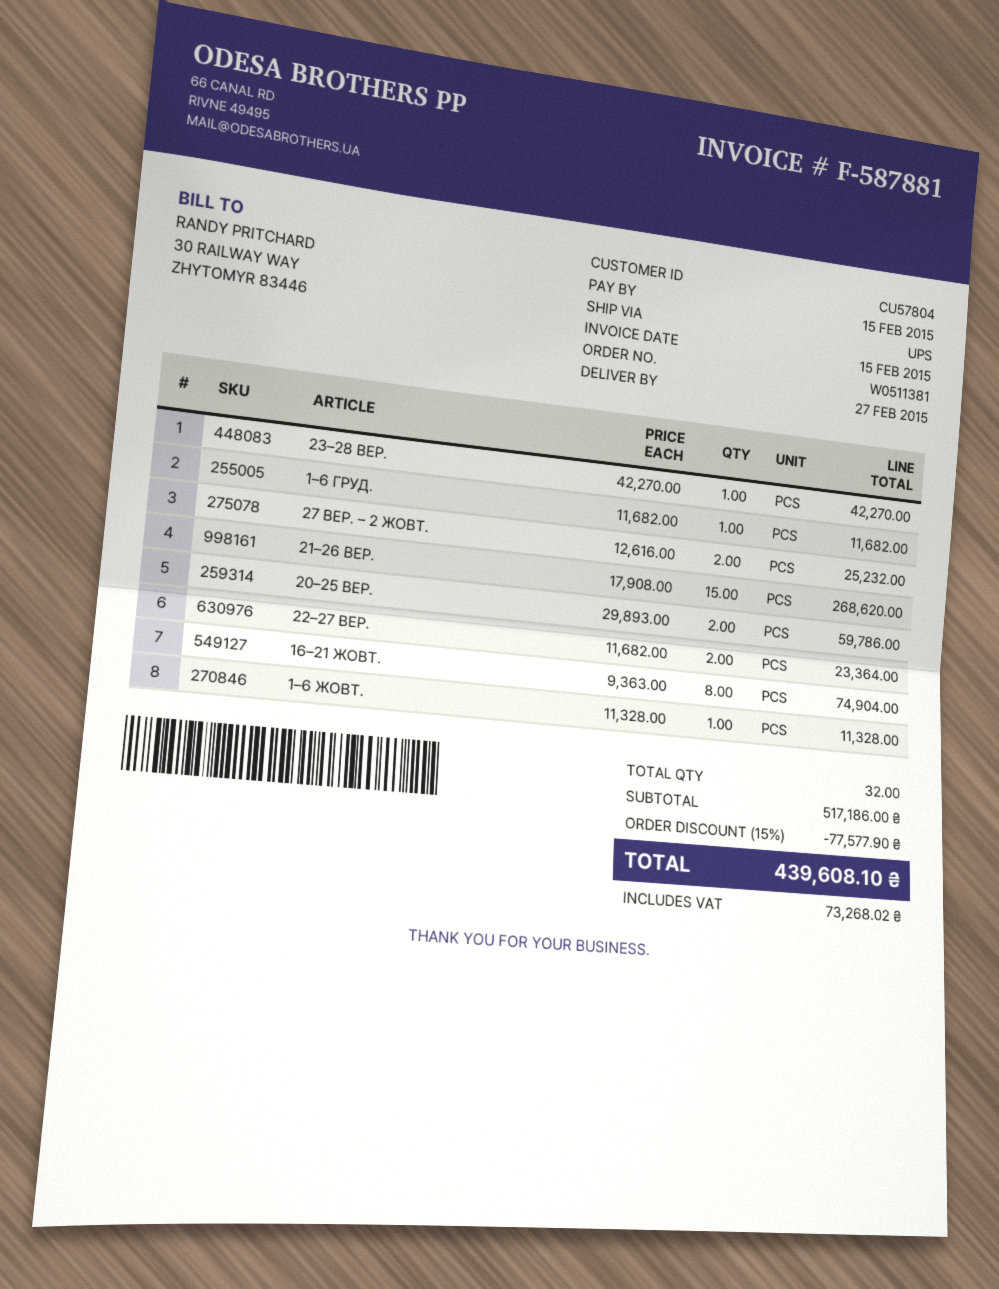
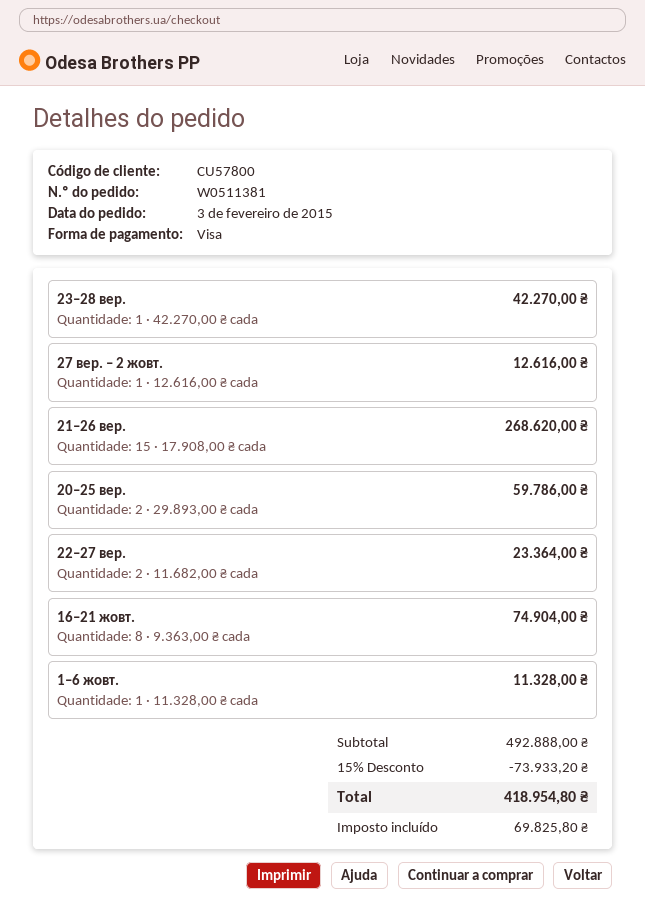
customer number: CU57804 -> CU57800
1–6 ГРУД.: 1 x 11682.00 = 11682.00 -> none
27 ВЕР. – 2 ЖОВТ.: 2 x 12616.00 = 25232.00 -> 1 x 12616.00 = 12616.00
subtotal: 517186.00 -> 492888.00
discount: 15% = 77577.90 -> 15% = 73933.20
tax: 73268.02 -> 69825.80
total: 439608.10 -> 418954.80

